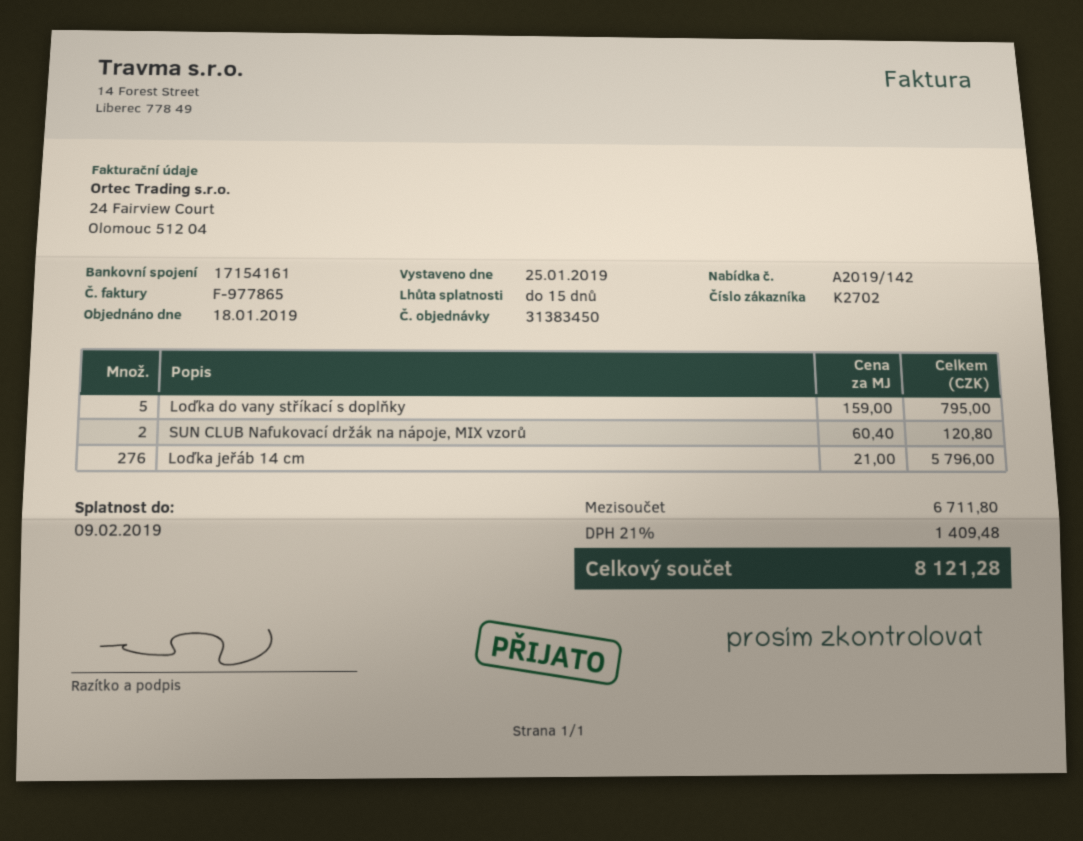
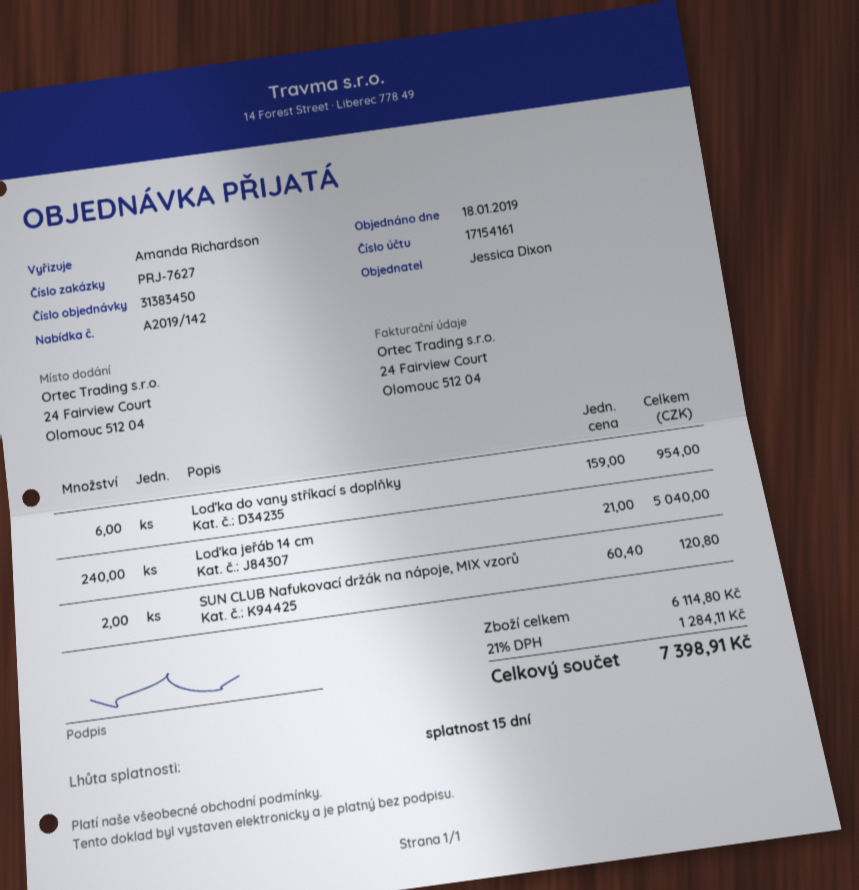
Loďka do vany stříkací s doplňky: 5 x 159.00 = 795.00 -> 6 x 159.00 = 954.00
Loďka jeřáb 14 cm: 276 x 21.00 = 5796.00 -> 240 x 21.00 = 5040.00
subtotal: 6711.80 -> 6114.80
tax: 21% = 1409.48 -> 21% = 1284.11
total: 8121.28 -> 7398.91

